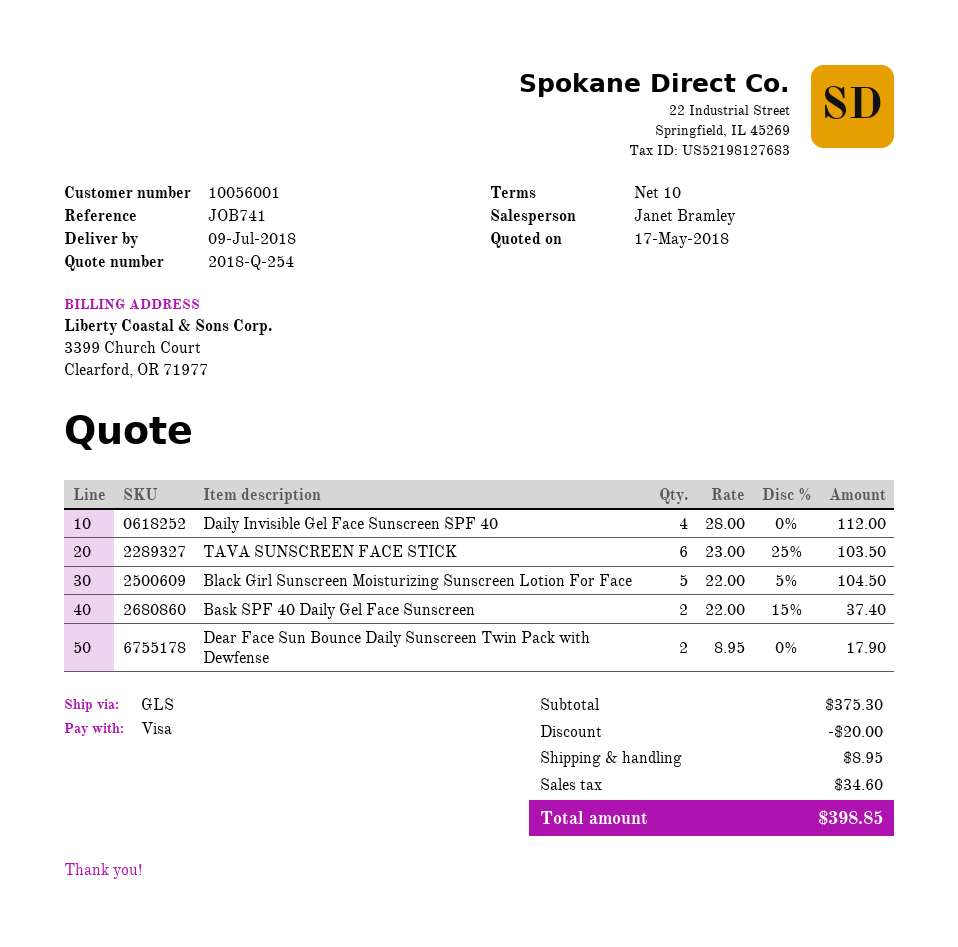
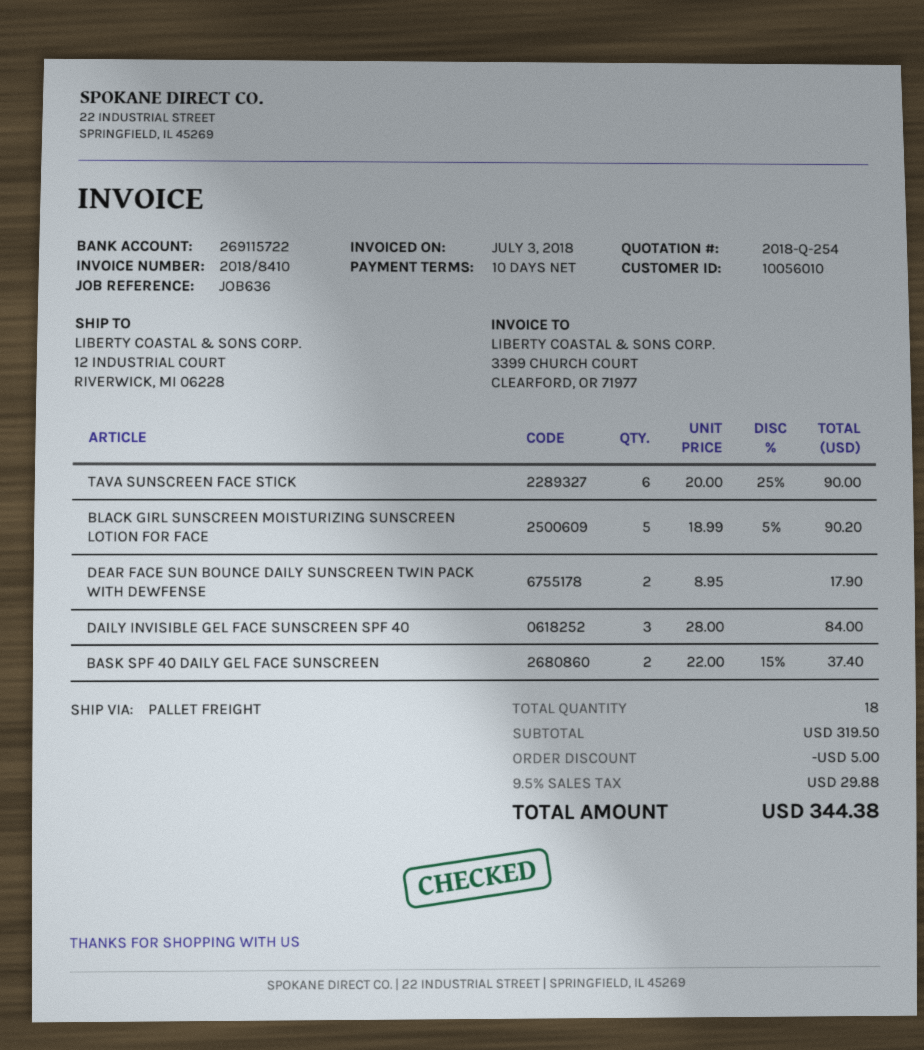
customer number: 10056001 -> 10056010
reference: JOB741 -> JOB636
shipping method: GLS -> pallet freight
Daily Invisible Gel Face Sunscreen SPF 40: 4 x 28.00 = 112.00 -> 3 x 28.00 = 84.00
TAVA SUNSCREEN FACE STICK: 6 x 23.00 - 25% = 103.50 -> 6 x 20.00 - 25% = 90.00
Black Girl Sunscreen Moisturizing Sunscreen Lotion For Face: 5 x 22.00 - 5% = 104.50 -> 5 x 18.99 - 5% = 90.20
subtotal: 375.30 -> 319.50
discount: 20.00 -> 5.00
shipping: 8.95 -> none
tax: 34.60 -> 29.88
total: 398.85 -> 344.38

